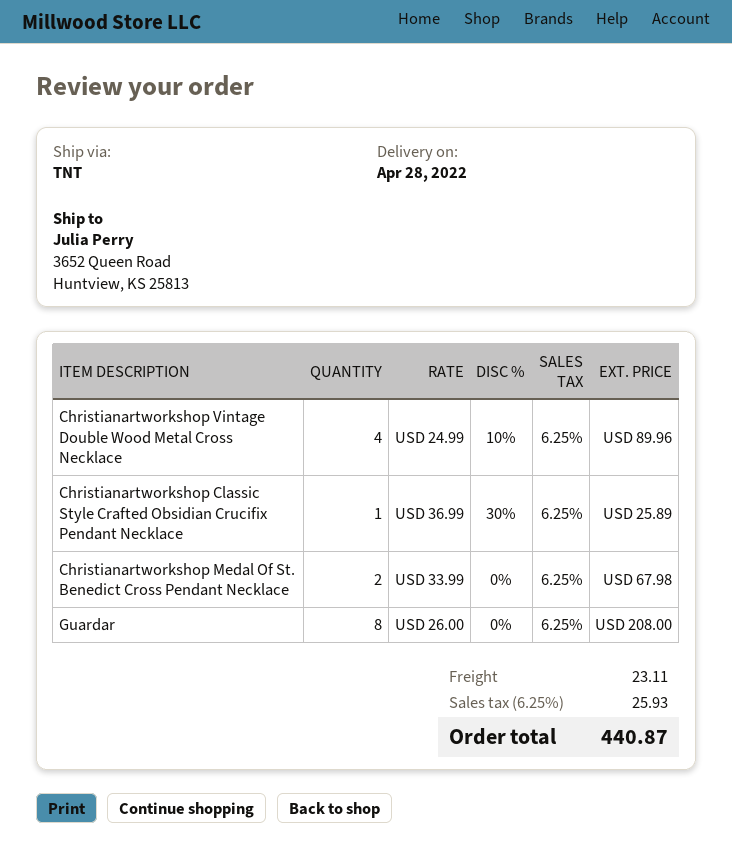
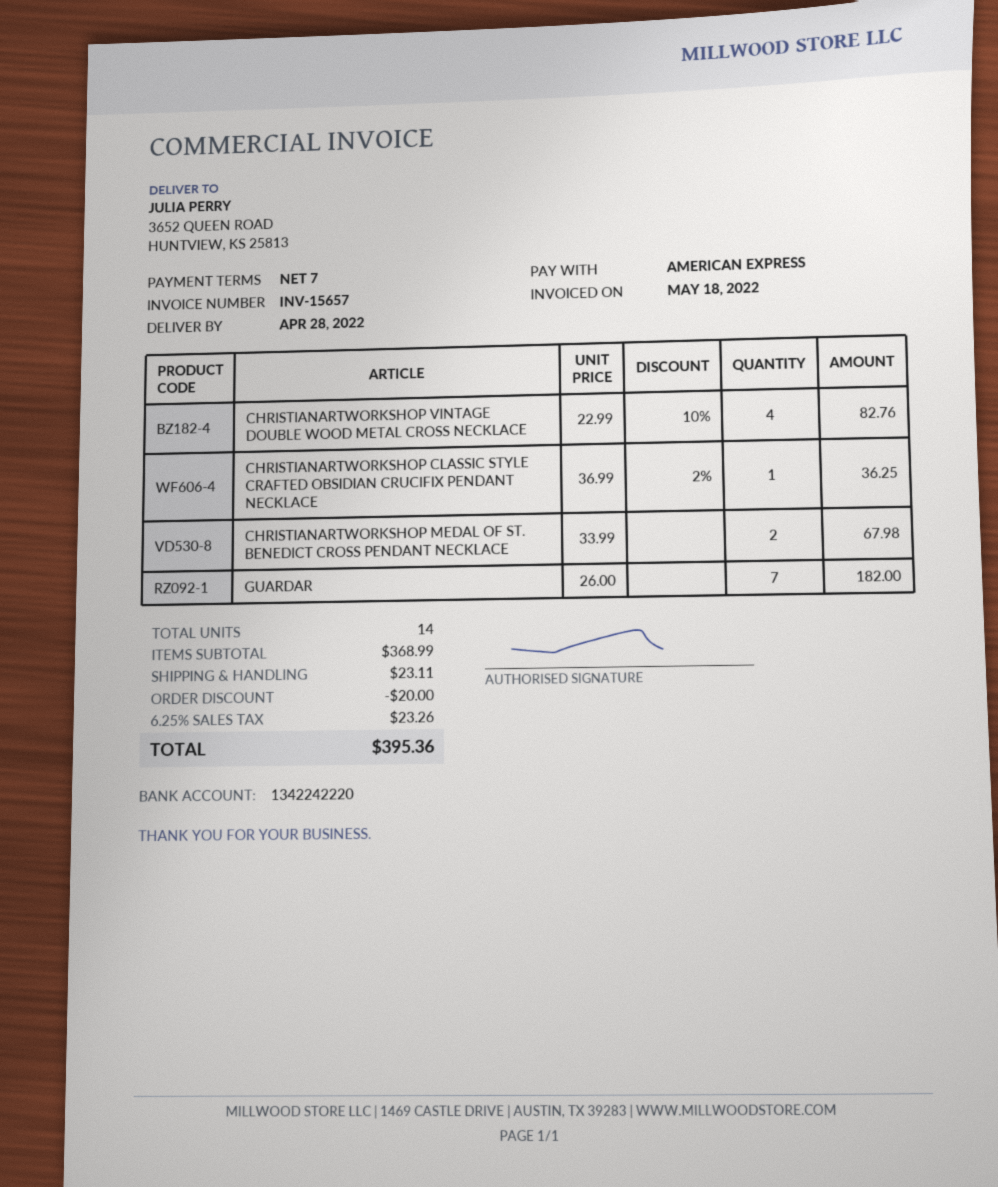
Christianartworkshop Vintage Double Wood Metal Cross Necklace: 4 x 24.99 - 10% = 89.96 -> 4 x 22.99 - 10% = 82.76
Christianartworkshop Classic Style Crafted Obsidian Crucifix Pendant Necklace: 1 x 36.99 - 30% = 25.89 -> 1 x 36.99 - 2% = 36.25
Guardar: 8 x 26.00 = 208.00 -> 7 x 26.00 = 182.00
discount: none -> 20.00
tax: 6.25% = 25.93 -> 6.25% = 23.26
total: 440.87 -> 395.36

